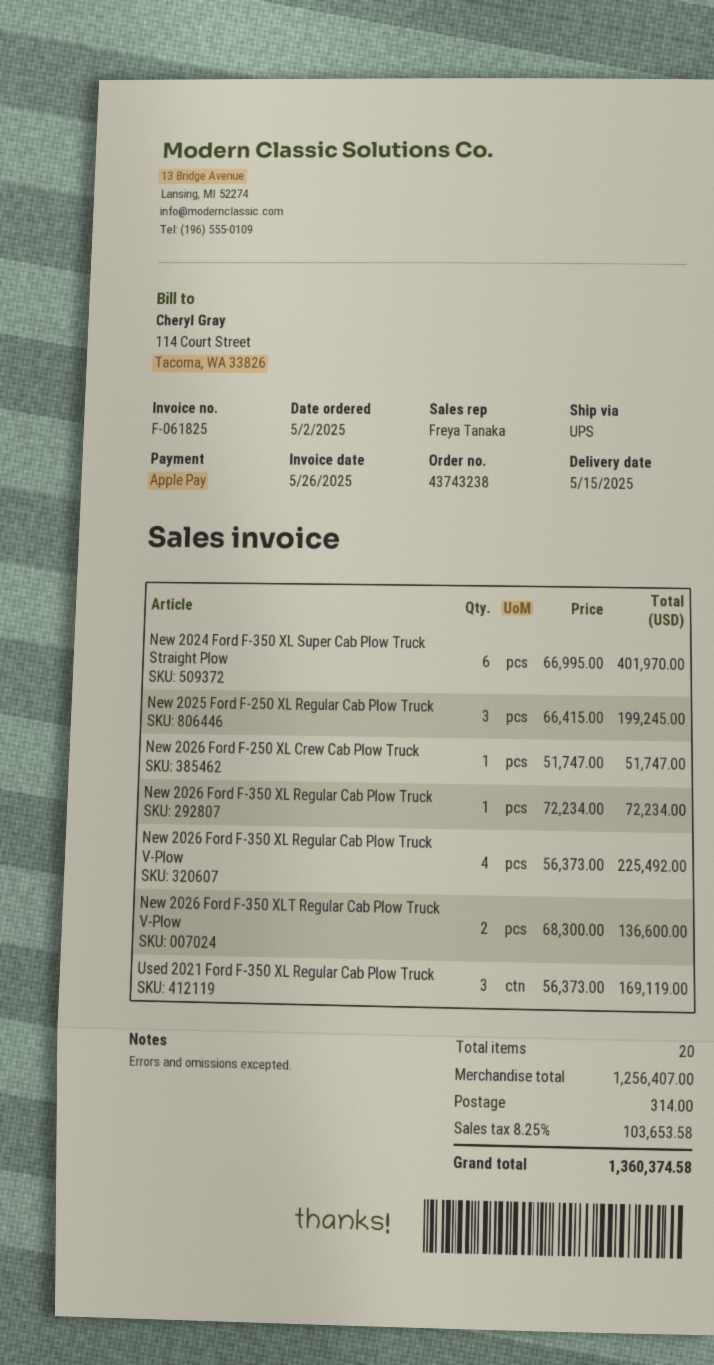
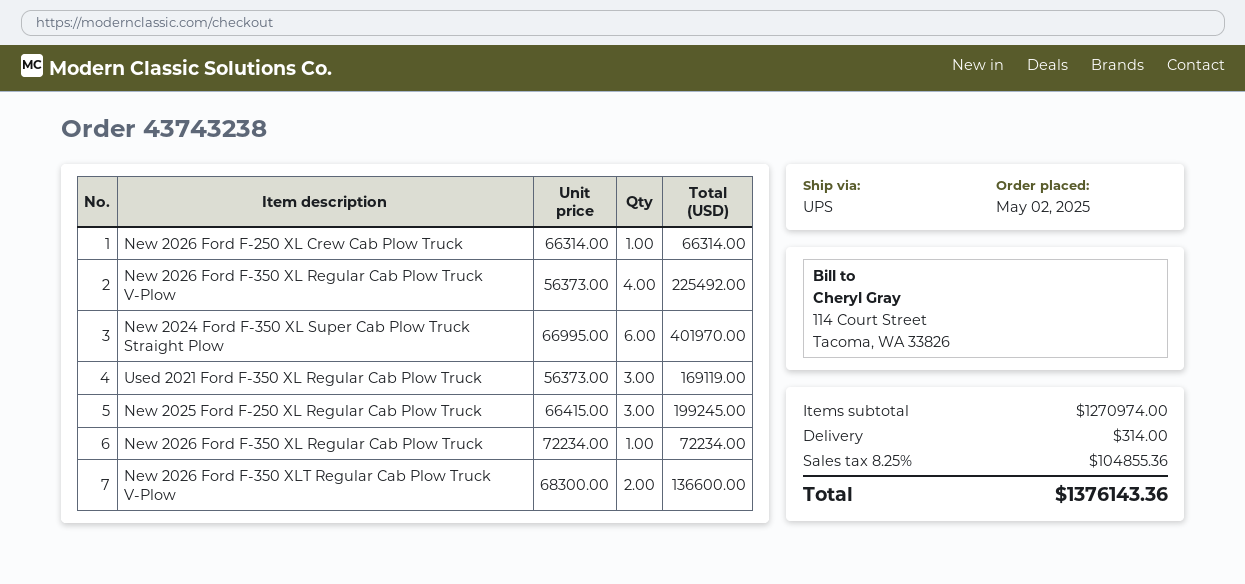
New 2026 Ford F-250 XL Crew Cab Plow Truck: 1 x 51747.00 = 51747.00 -> 1 x 66314.00 = 66314.00
subtotal: 1256407.00 -> 1270974.00
tax: 8.25% = 103653.58 -> 8.25% = 104855.36
total: 1360374.58 -> 1376143.36

